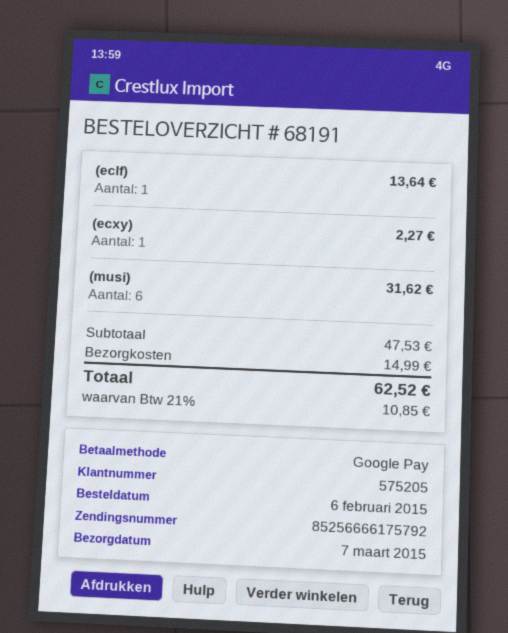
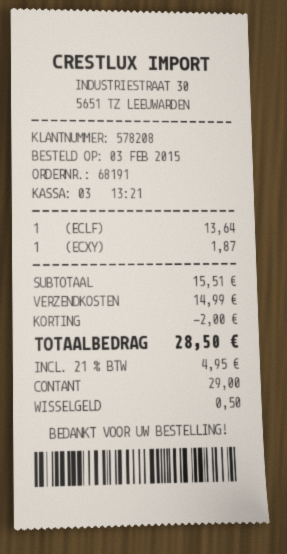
order date: 2015-02-06 -> 2015-02-03
customer number: 575205 -> 578208
payment method: Google Pay -> cash
(ecxy): 1 for 2.27 -> 1 for 1.87
(musi): 6 for 31.62 -> none
subtotal: 47.53 -> 15.51
discount: none -> 2.00
tax: 21% = 10.85 -> 21% = 4.95
total: 62.52 -> 28.50

